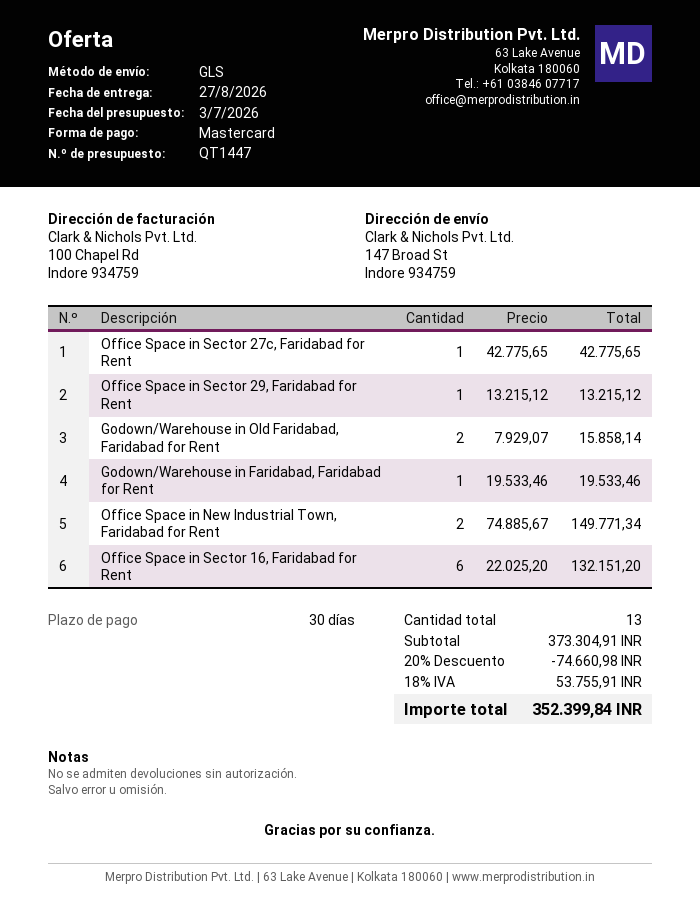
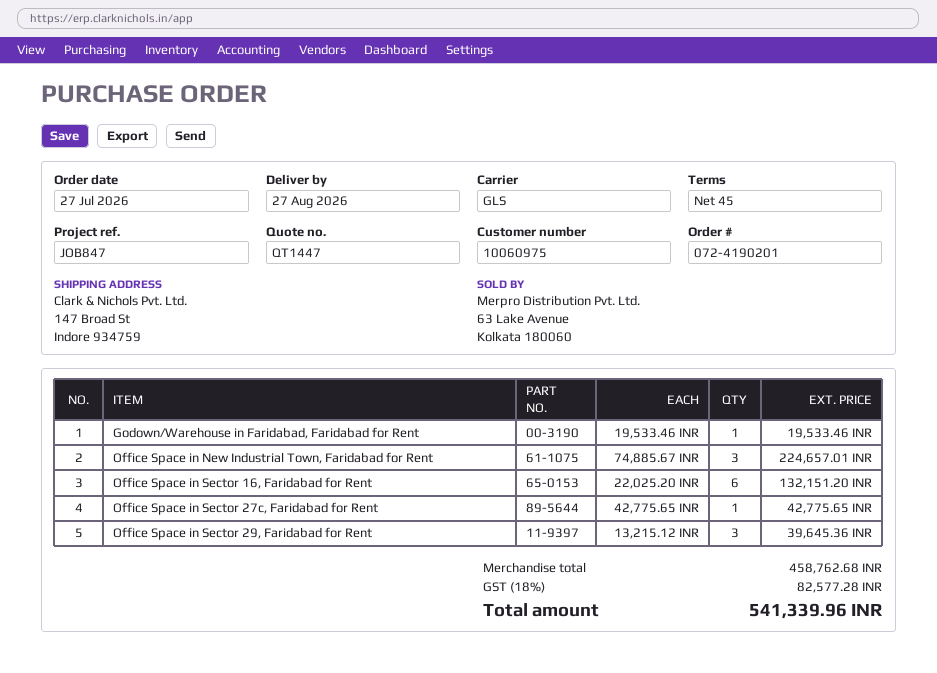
payment terms: 30 days -> 45 days
Office Space in Sector 29, Faridabad for Rent: 1 x 13215.12 = 13215.12 -> 3 x 13215.12 = 39645.36
Godown/Warehouse in Old Faridabad, Faridabad for Rent: 2 x 7929.07 = 15858.14 -> none
Office Space in New Industrial Town, Faridabad for Rent: 2 x 74885.67 = 149771.34 -> 3 x 74885.67 = 224657.01
subtotal: 373304.91 -> 458762.68
discount: 20% = 74660.98 -> none
tax: 18% = 53755.91 -> 18% = 82577.28
total: 352399.84 -> 541339.96

